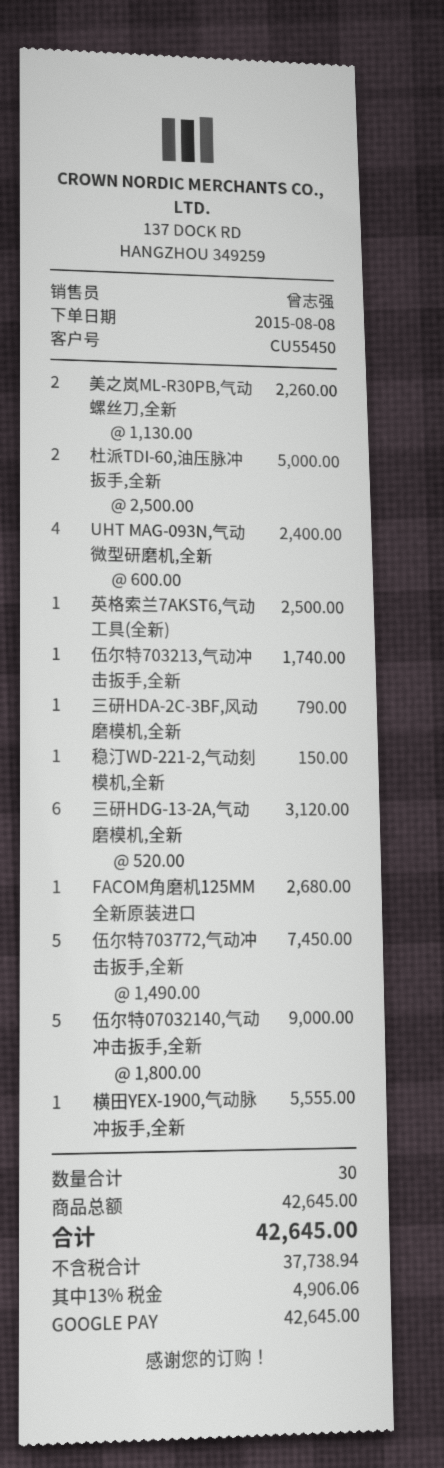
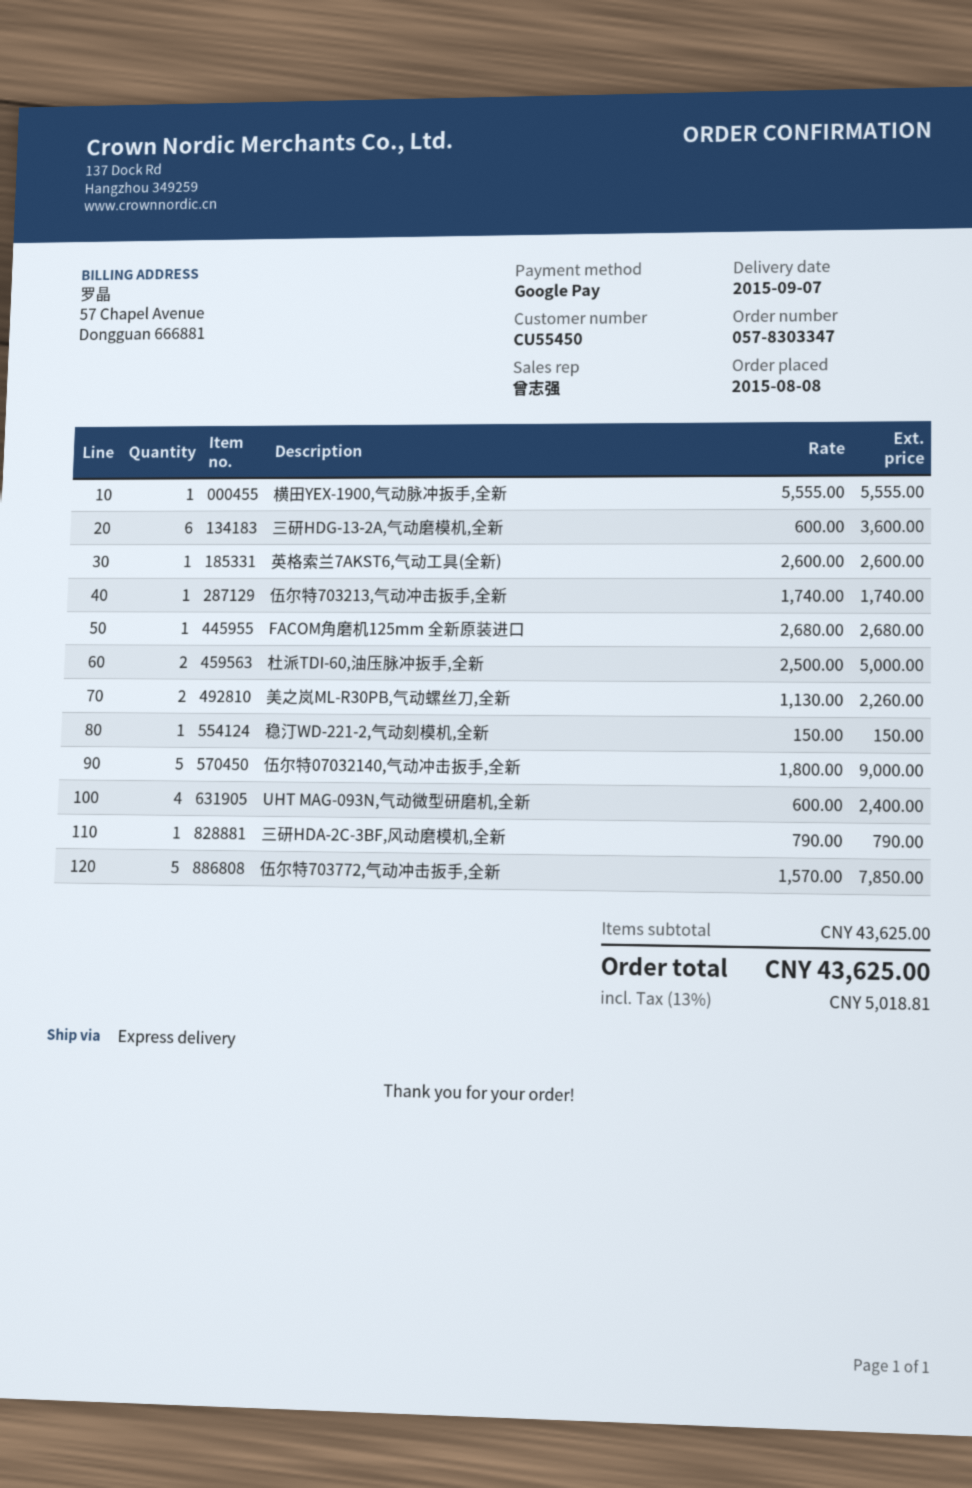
英格索兰7AKST6,气动工具(全新): 1 x 2500.00 = 2500.00 -> 1 x 2600.00 = 2600.00
三研HDG-13-2A,气动磨模机,全新: 6 x 520.00 = 3120.00 -> 6 x 600.00 = 3600.00
伍尔特703772,气动冲击扳手,全新: 5 x 1490.00 = 7450.00 -> 5 x 1570.00 = 7850.00
subtotal: 42645.00 -> 43625.00
tax: 13% = 4906.06 -> 13% = 5018.81
total: 42645.00 -> 43625.00

